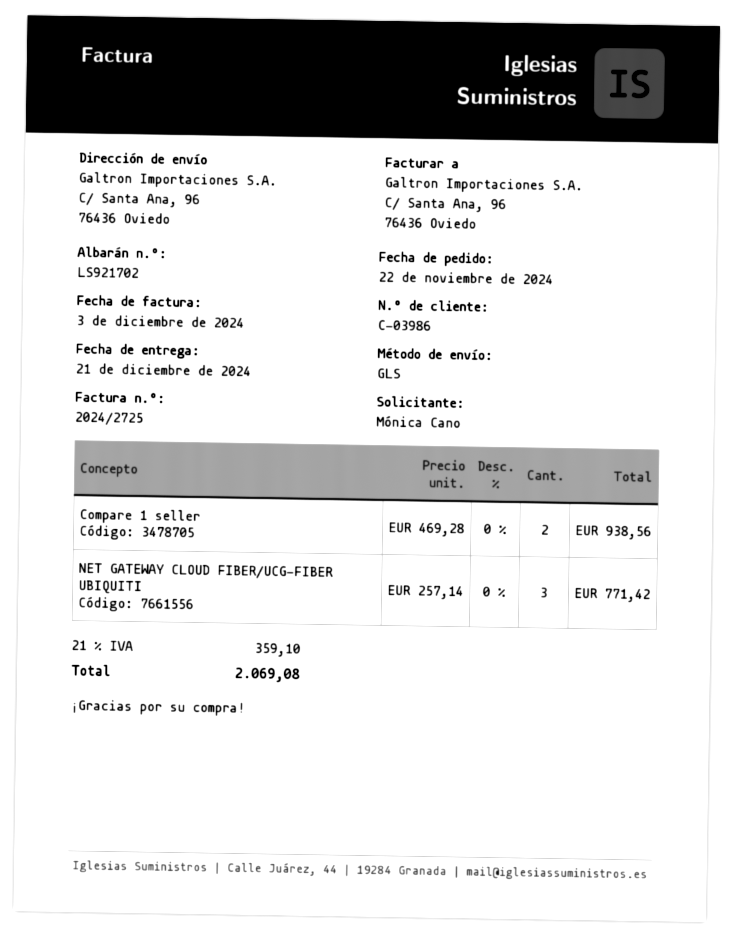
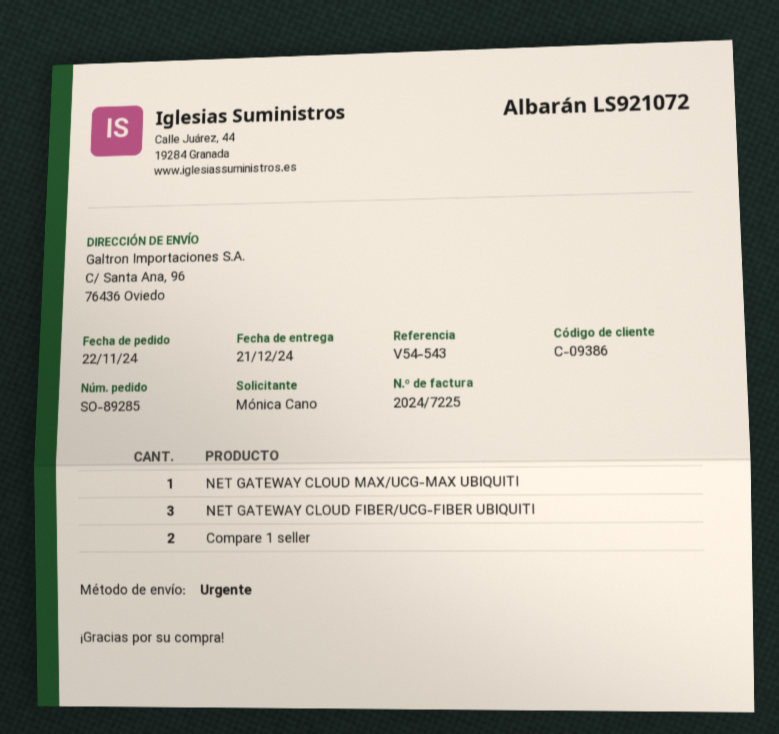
delivery note number: LS921702 -> LS921072
invoice number: 2024/2725 -> 2024/7225
customer number: C-03986 -> C-09386
shipping method: GLS -> express
NET GATEWAY CLOUD MAX/UCG-MAX UBIQUITI: none -> 1

